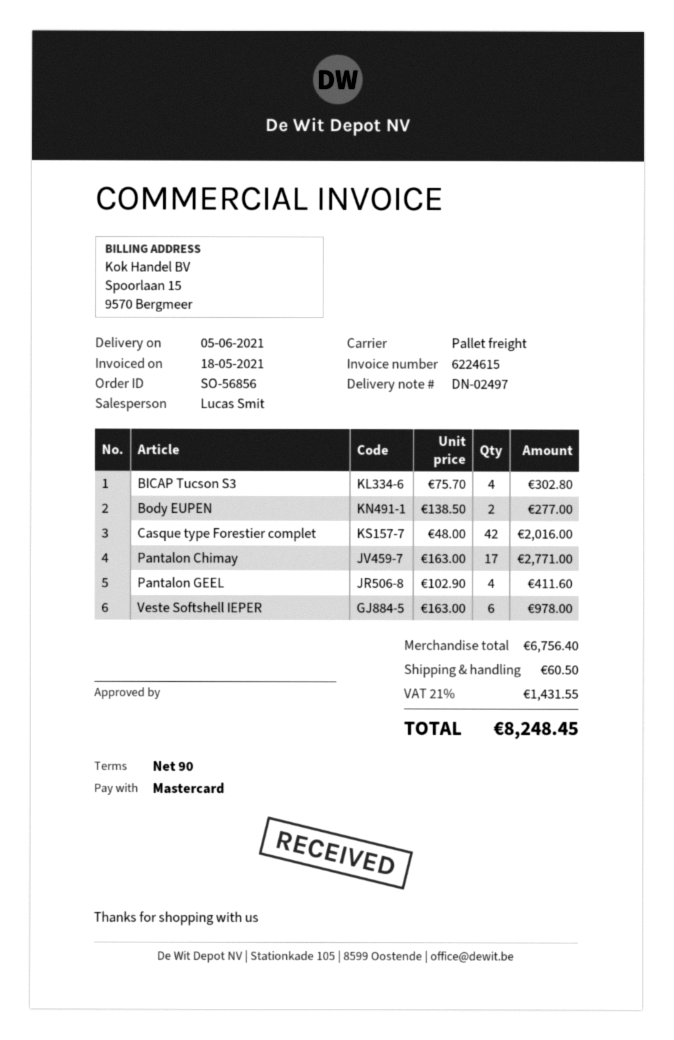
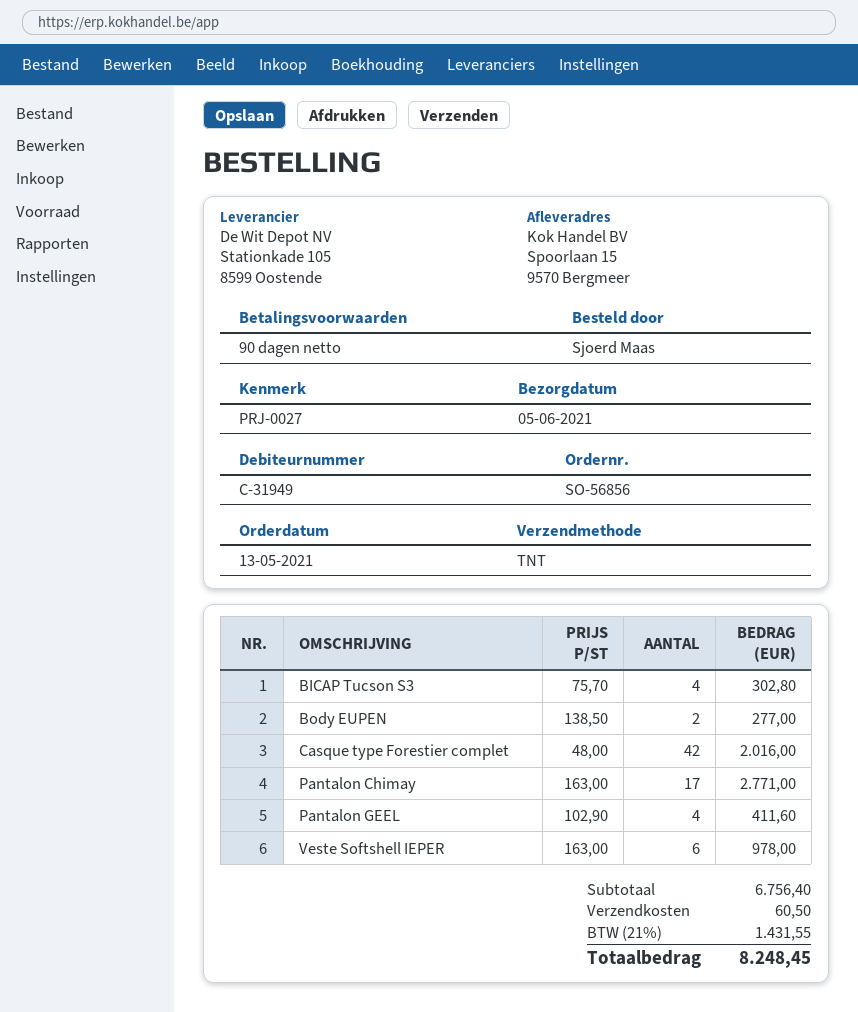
shipping method: pallet freight -> TNT

